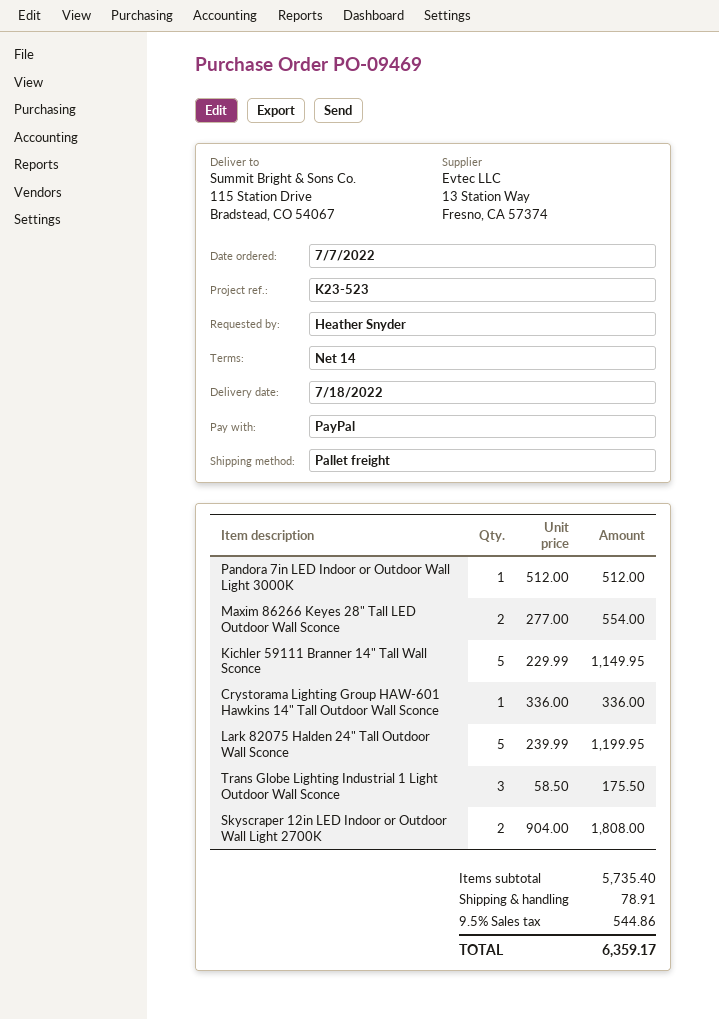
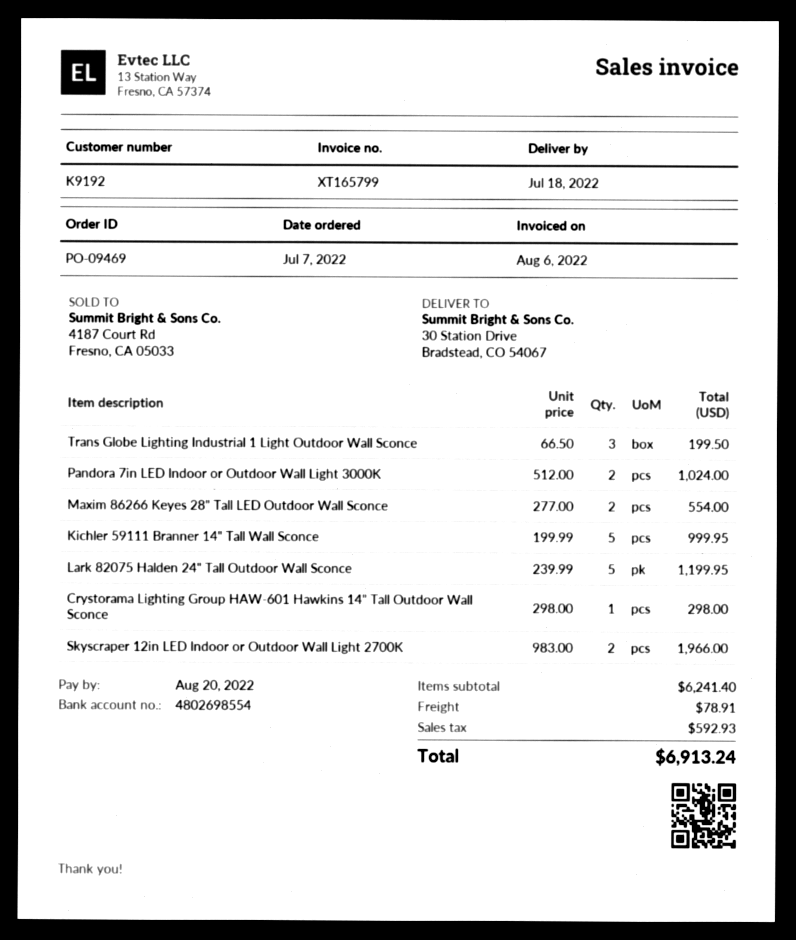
ship to: 115 Station Drive, Bradstead, CO 54067 -> 30 Station Drive, Bradstead, CO 54067
Pandora 7in LED Indoor or Outdoor Wall Light 3000K: 1 x 512.00 = 512.00 -> 2 x 512.00 = 1024.00
Kichler 59111 Branner 14" Tall Wall Sconce: 5 x 229.99 = 1149.95 -> 5 x 199.99 = 999.95
Crystorama Lighting Group HAW-601 Hawkins 14" Tall Outdoor Wall Sconce: 1 x 336.00 = 336.00 -> 1 x 298.00 = 298.00
Trans Globe Lighting Industrial 1 Light Outdoor Wall Sconce: 3 x 58.50 = 175.50 -> 3 x 66.50 = 199.50
Skyscraper 12in LED Indoor or Outdoor Wall Light 2700K: 2 x 904.00 = 1808.00 -> 2 x 983.00 = 1966.00
subtotal: 5735.40 -> 6241.40
tax: 544.86 -> 592.93
total: 6359.17 -> 6913.24

